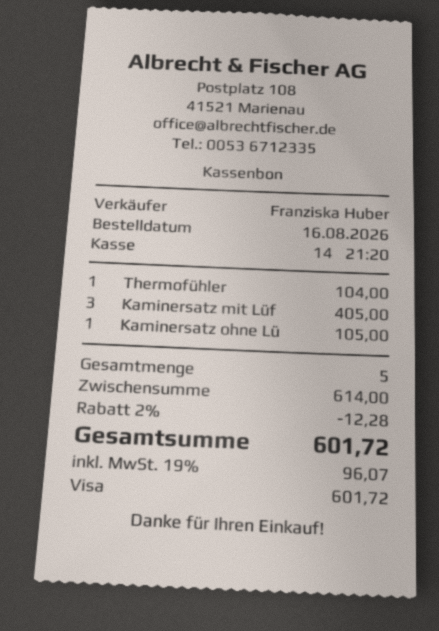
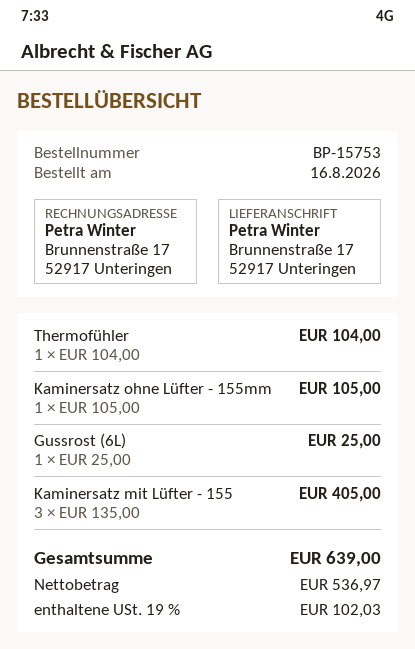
Gussrost (6L): none -> 1 for 25.00
discount: 2% = 12.28 -> none
tax: 19% = 96.07 -> 19% = 102.03
total: 601.72 -> 639.00

